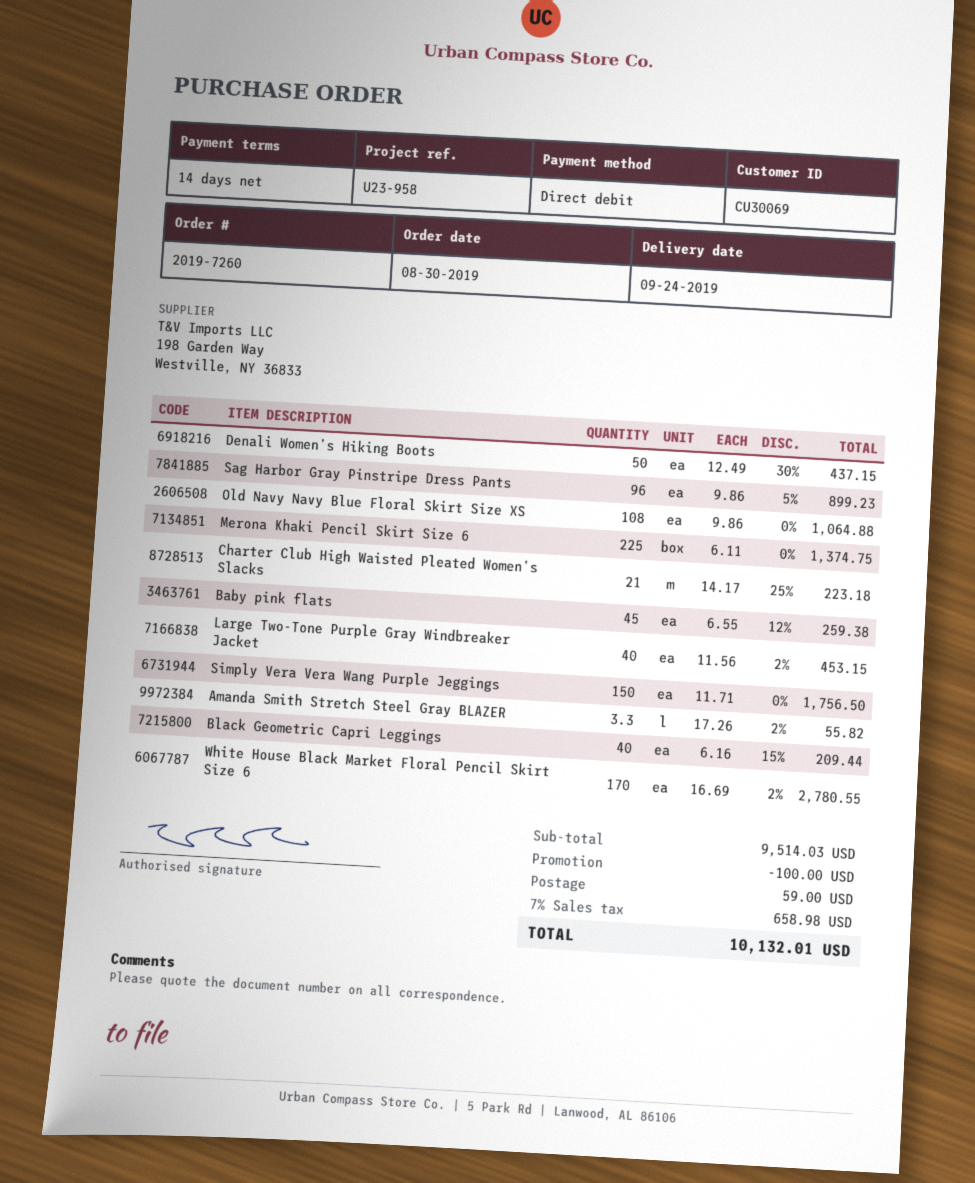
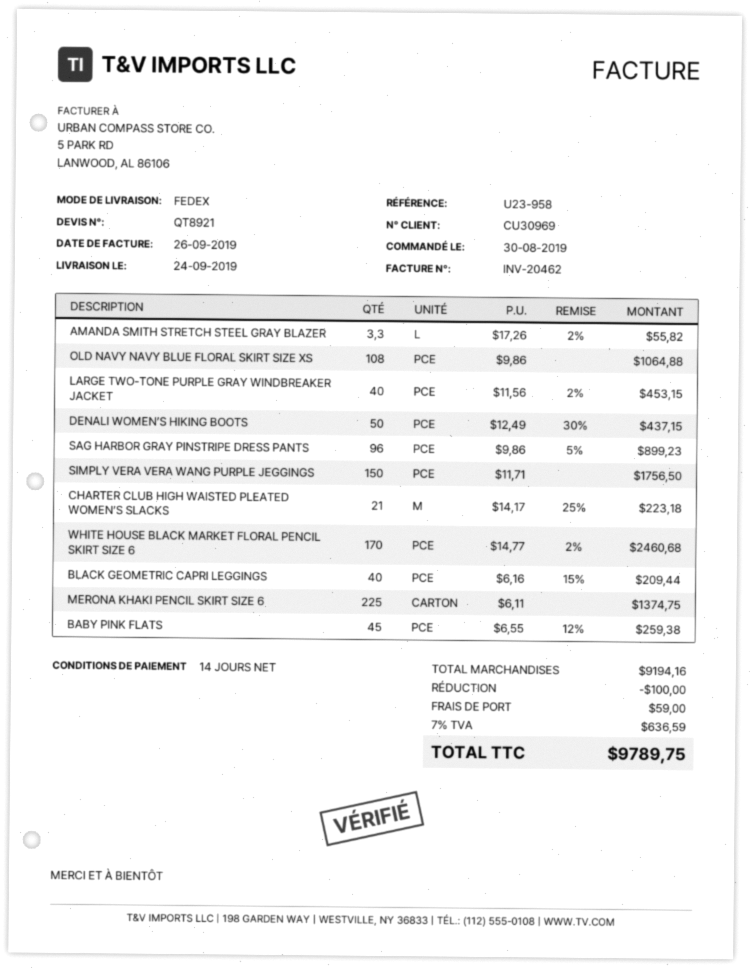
customer number: CU30069 -> CU30969
White House Black Market Floral Pencil Skirt Size 6: 170 x 16.69 - 2% = 2780.55 -> 170 x 14.77 - 2% = 2460.68
subtotal: 9514.03 -> 9194.16
tax: 7% = 658.98 -> 7% = 636.59
total: 10132.01 -> 9789.75

